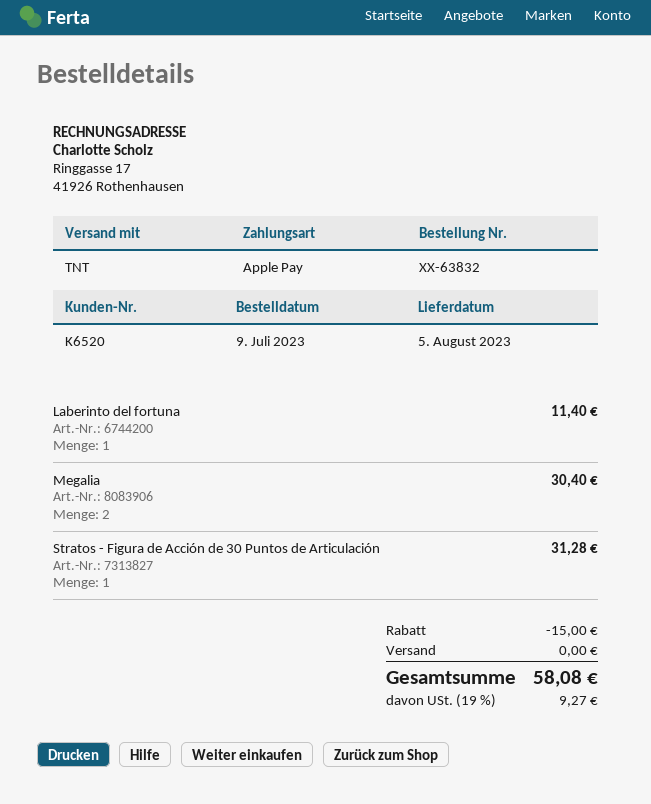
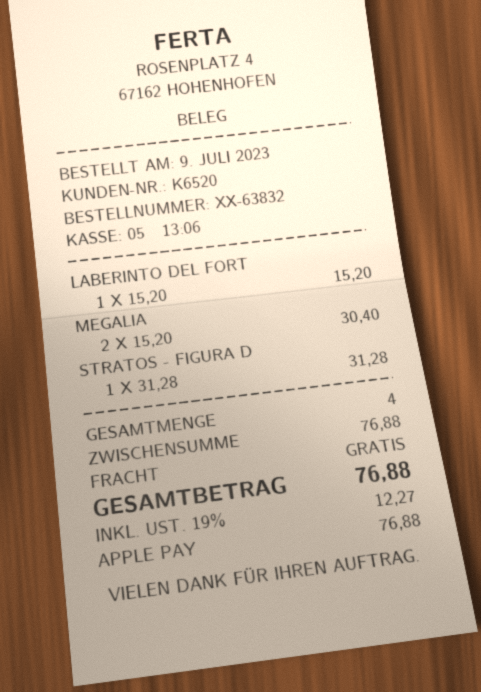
Laberinto del fortuna: 1 for 11.40 -> 1 for 15.20
discount: 15.00 -> none
tax: 19% = 9.27 -> 19% = 12.27
total: 58.08 -> 76.88

